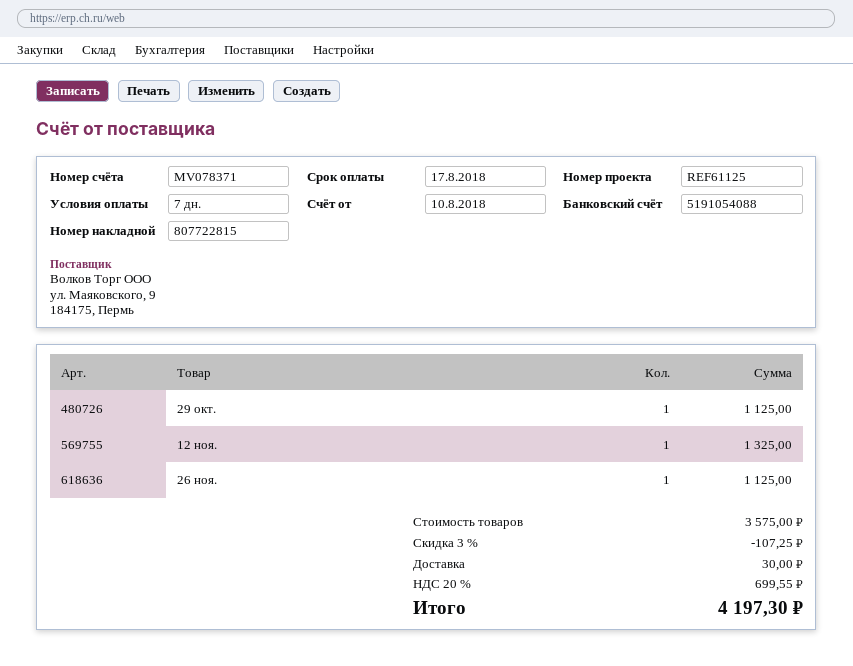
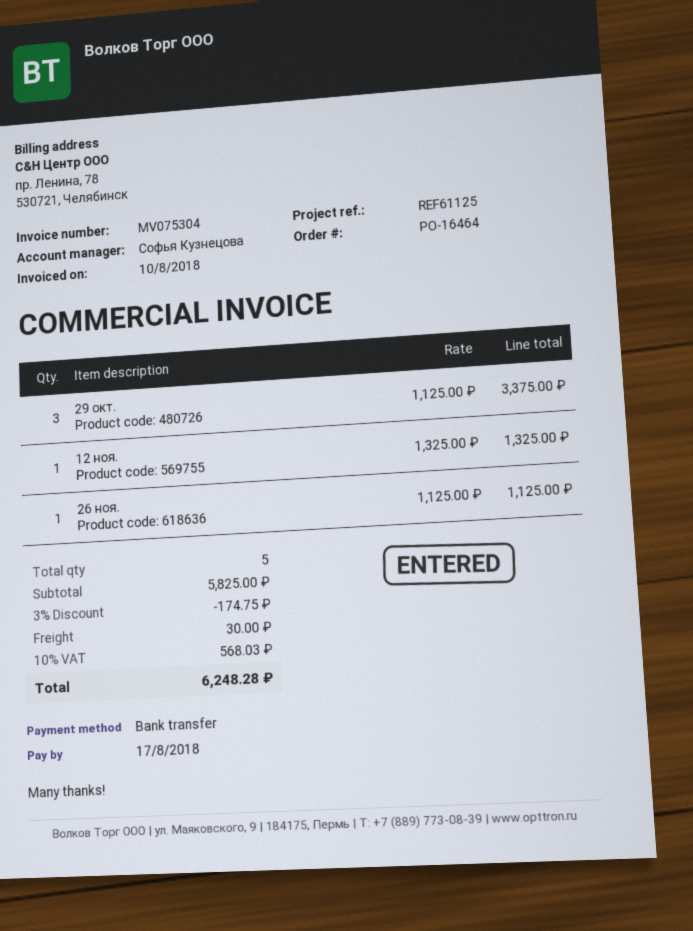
invoice number: MV078371 -> MV075304
29 окт.: 1 for 1125.00 -> 3 for 3375.00
subtotal: 3575.00 -> 5825.00
discount: 3% = 107.25 -> 3% = 174.75
tax: 20% = 699.55 -> 10% = 568.03
total: 4197.30 -> 6248.28

